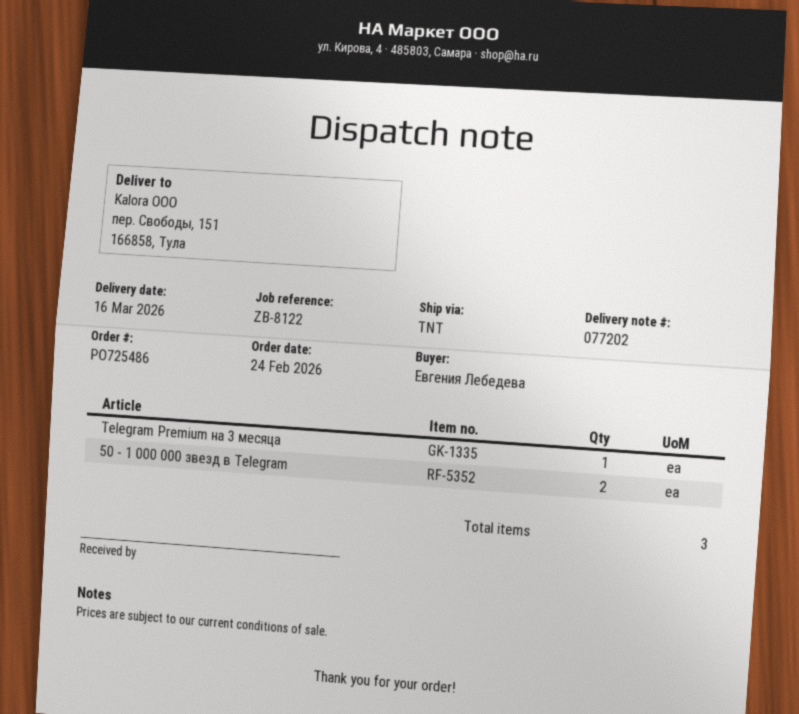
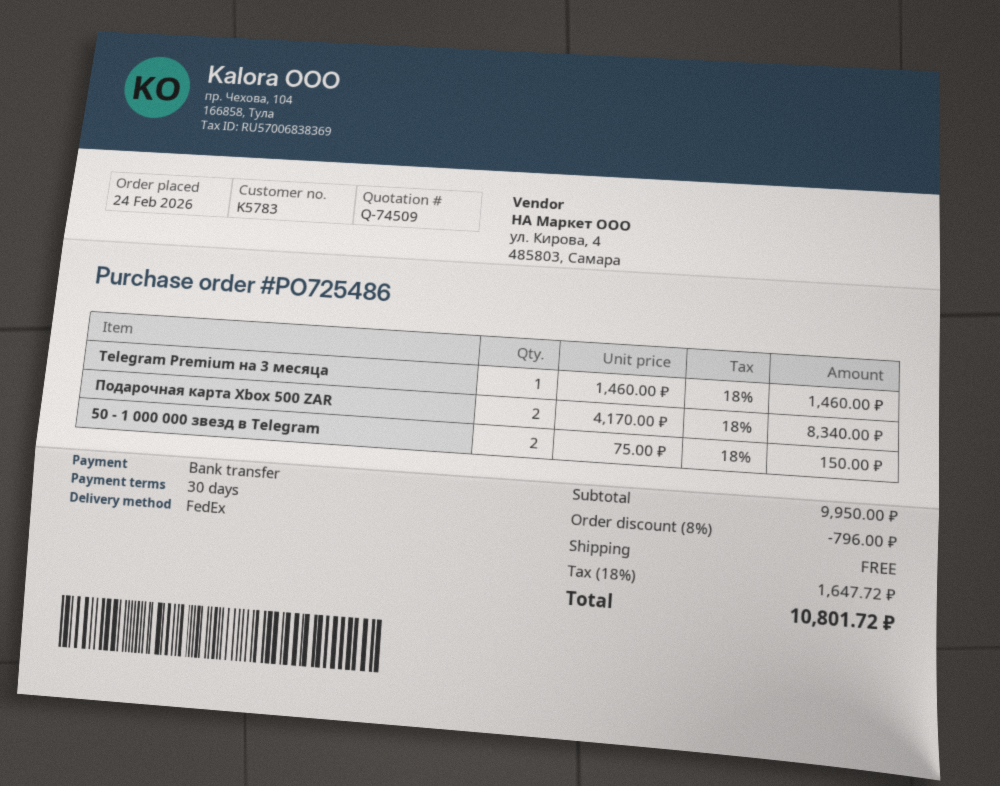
shipping method: TNT -> FedEx
Подарочная карта Xbox 500 ZAR: none -> 2

